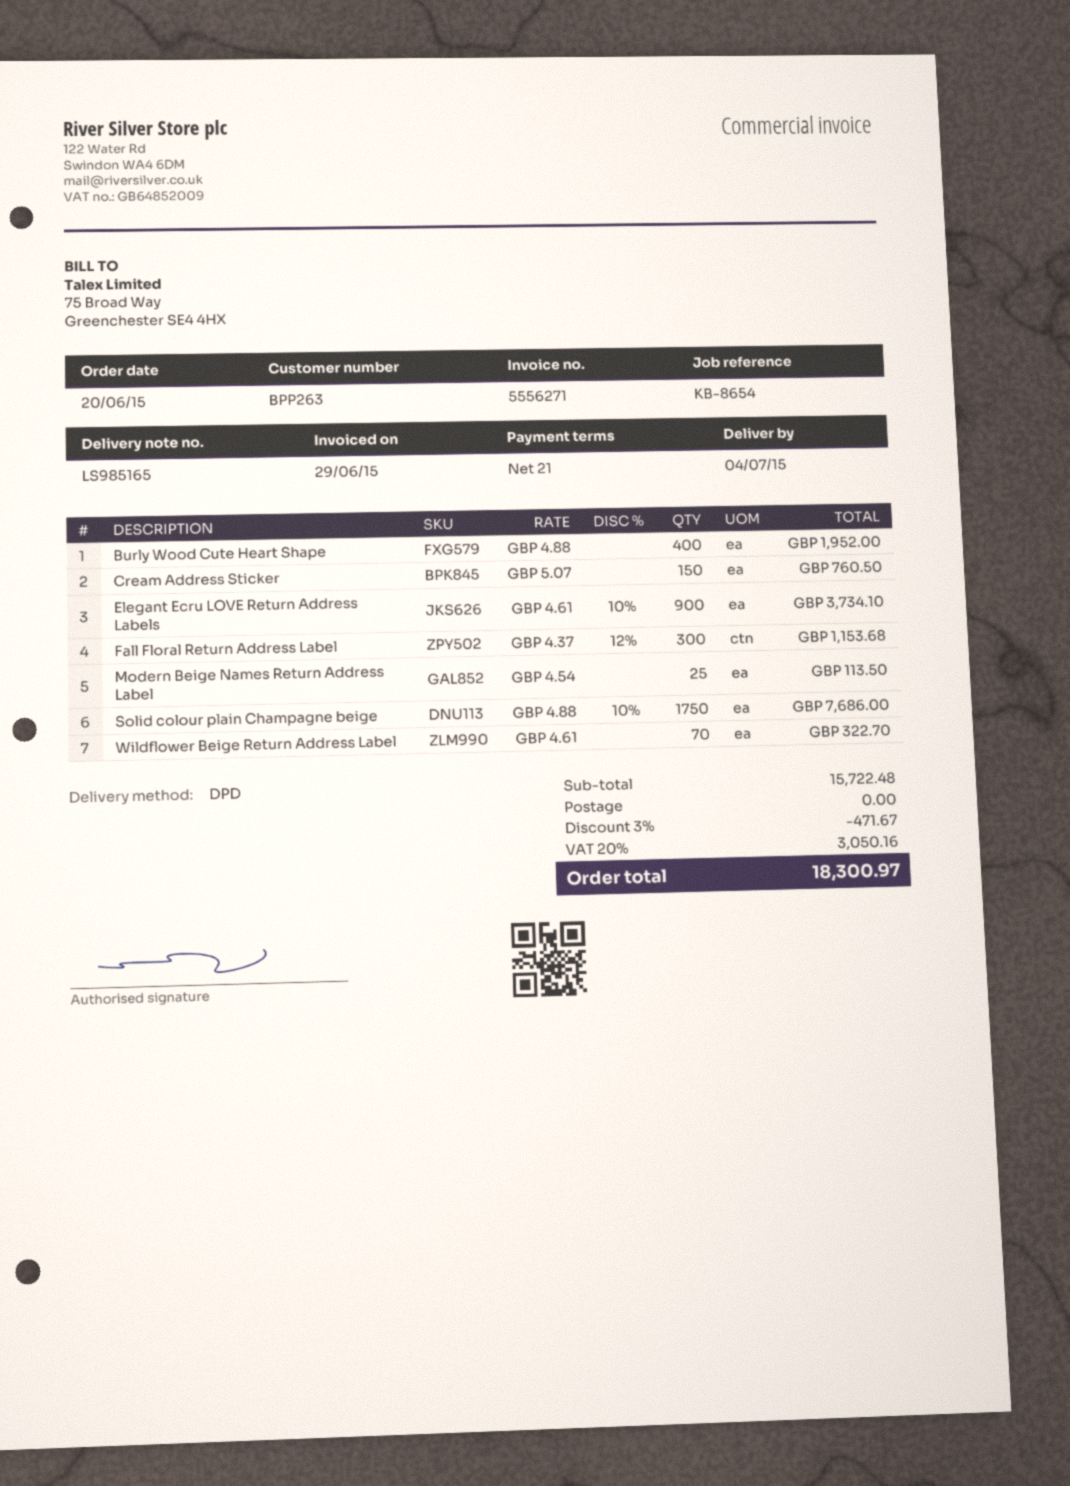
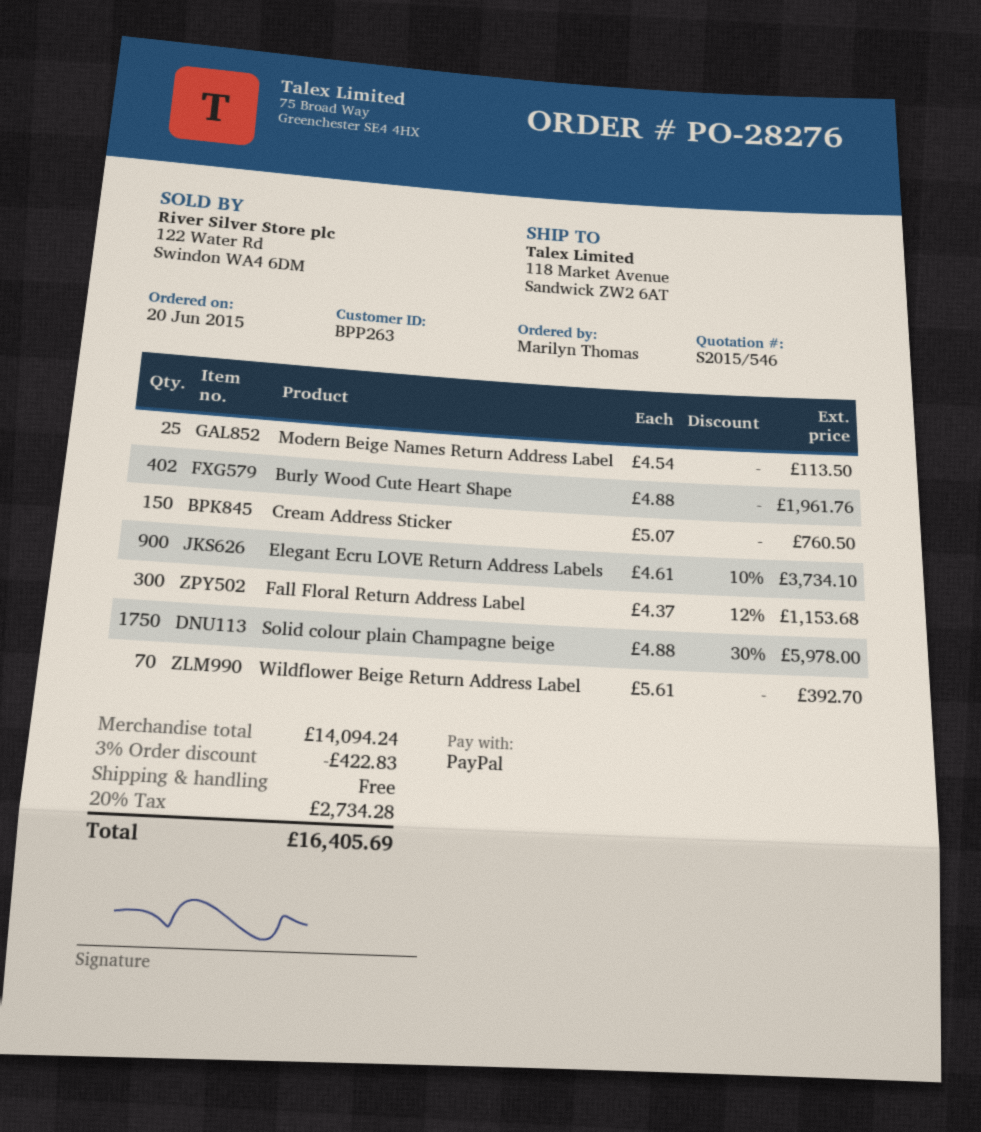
Burly Wood Cute Heart Shape: 400 x 4.88 = 1952.00 -> 402 x 4.88 = 1961.76
Solid colour plain Champagne beige: 1750 x 4.88 - 10% = 7686.00 -> 1750 x 4.88 - 30% = 5978.00
Wildflower Beige Return Address Label: 70 x 4.61 = 322.70 -> 70 x 5.61 = 392.70
subtotal: 15722.48 -> 14094.24
discount: 3% = 471.67 -> 3% = 422.83
tax: 20% = 3050.16 -> 20% = 2734.28
total: 18300.97 -> 16405.69

